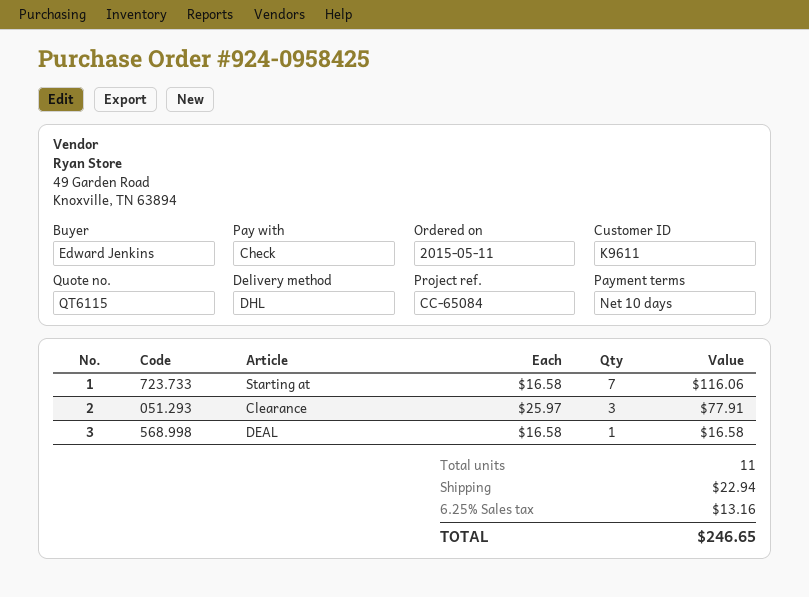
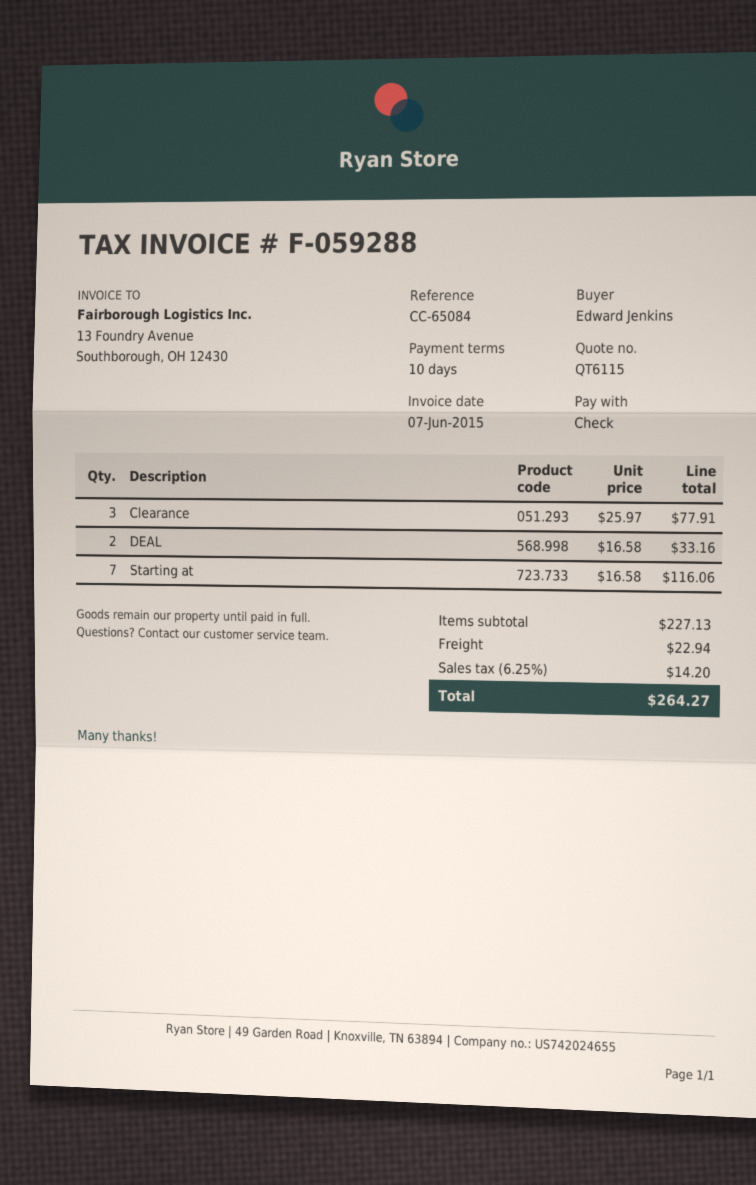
DEAL: 1 x 16.58 = 16.58 -> 2 x 16.58 = 33.16
tax: 6.25% = 13.16 -> 6.25% = 14.20
total: 246.65 -> 264.27

